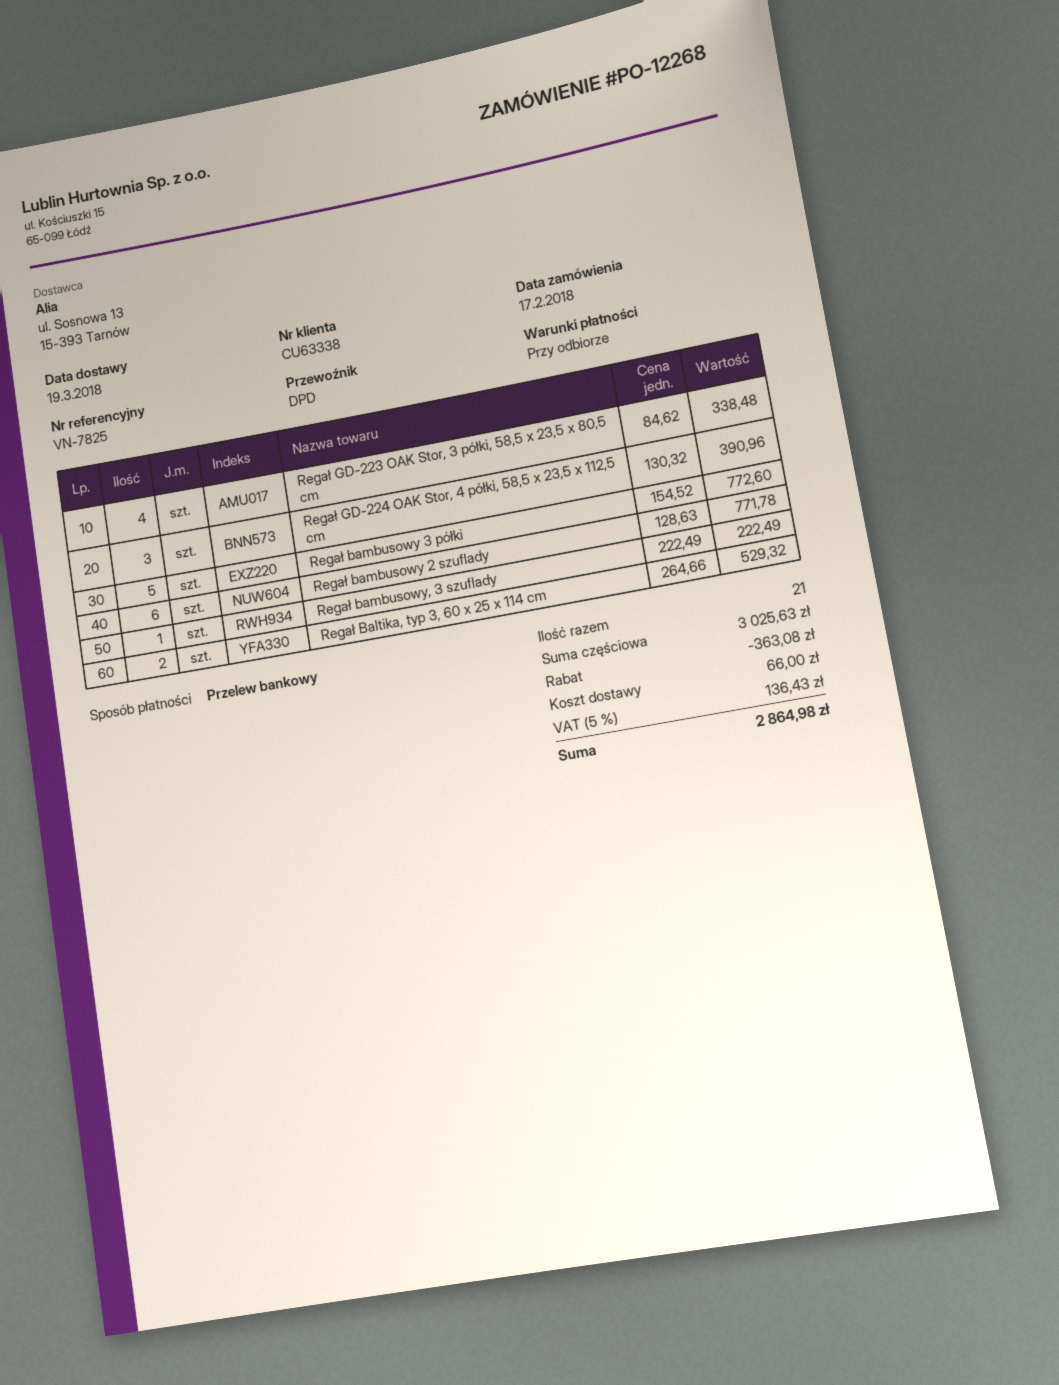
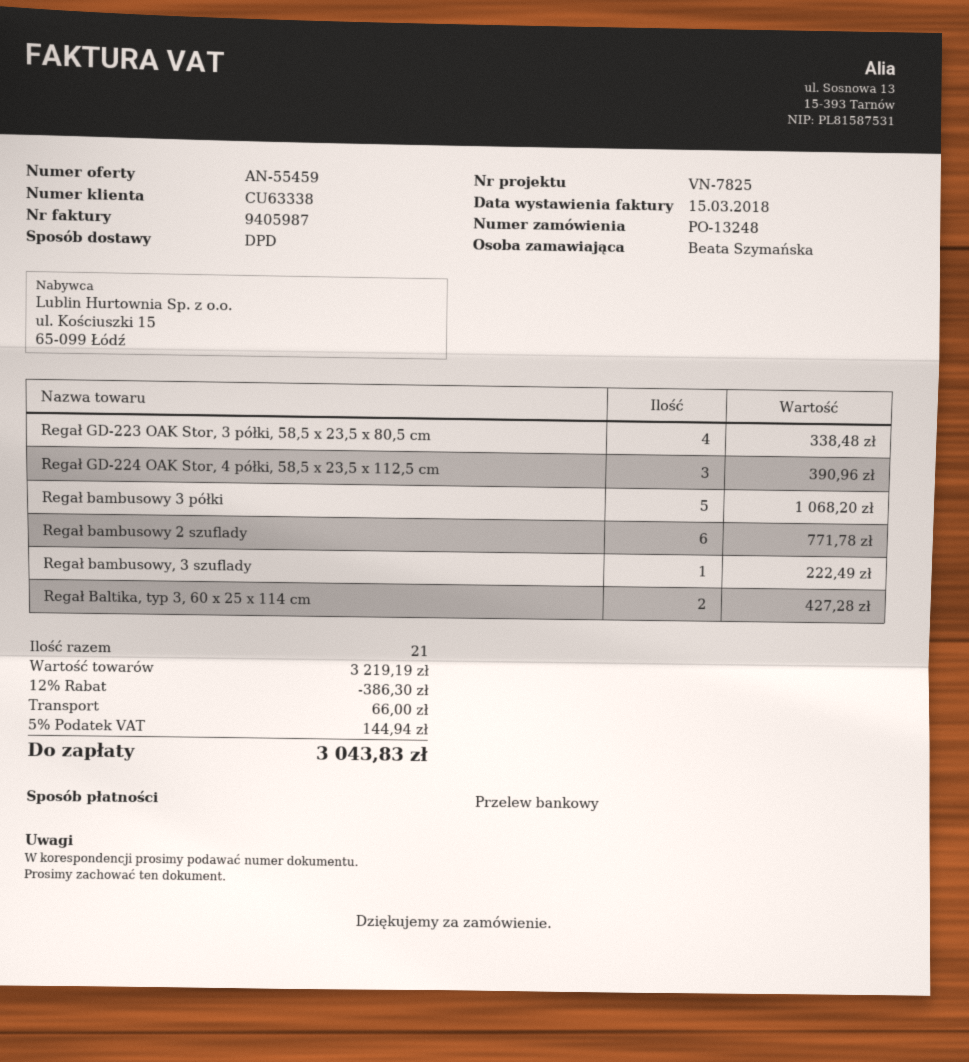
order number: PO-12268 -> PO-13248
Regał bambusowy 3 półki: 5 for 772.60 -> 5 for 1068.20
Regał Baltika, typ 3, 60 x 25 x 114 cm: 2 for 529.32 -> 2 for 427.28
subtotal: 3025.63 -> 3219.19
discount: 363.08 -> 386.30
tax: 5% = 136.43 -> 5% = 144.94
total: 2864.98 -> 3043.83

